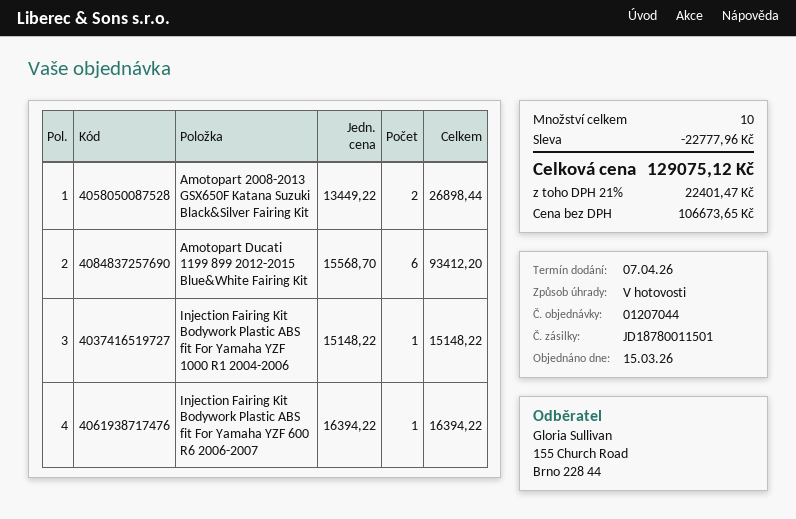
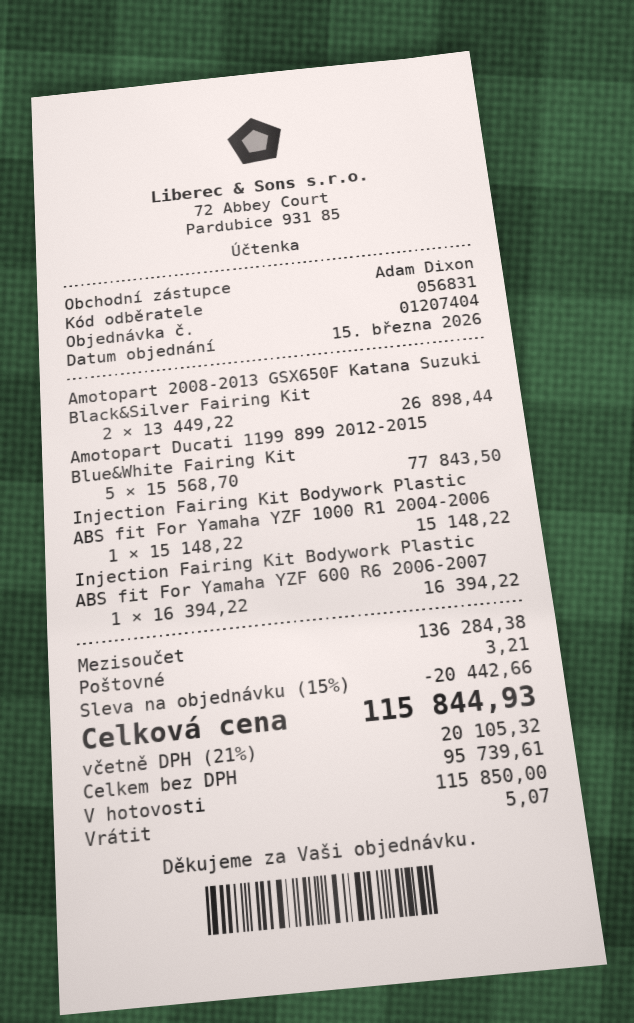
order number: 01207044 -> 01207404
Amotopart Ducati 1199 899 2012-2015 Blue&White Fairing Kit: 6 x 15568.70 = 93412.20 -> 5 x 15568.70 = 77843.50
discount: 22777.96 -> 20442.66
shipping: none -> 3.21
net: 106673.65 -> 95739.61
tax: 21% = 22401.47 -> 21% = 20105.32
total: 129075.12 -> 115844.93

